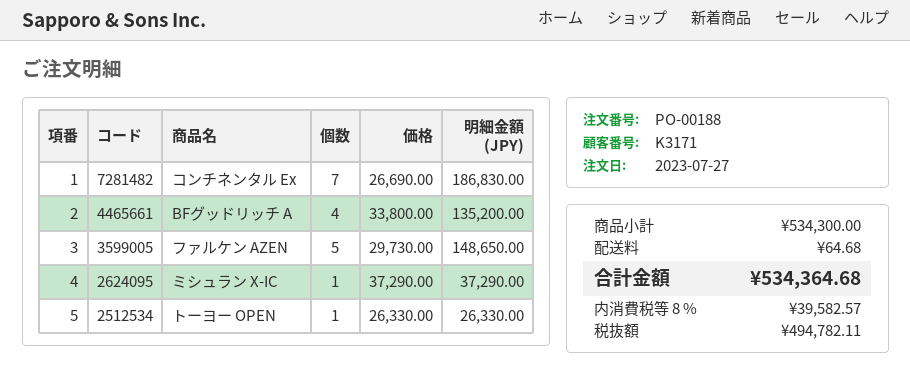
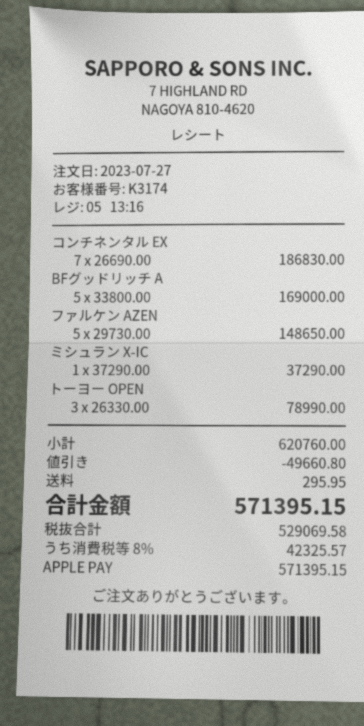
customer number: K3171 -> K3174
BFグッドリッチ A: 4 x 33800.00 = 135200.00 -> 5 x 33800.00 = 169000.00
トーヨー OPEN: 1 x 26330.00 = 26330.00 -> 3 x 26330.00 = 78990.00
subtotal: 534300.00 -> 620760.00
discount: none -> 49660.80
shipping: 64.68 -> 295.95
net: 494782.11 -> 529069.58
tax: 8% = 39582.57 -> 8% = 42325.57
total: 534364.68 -> 571395.15

